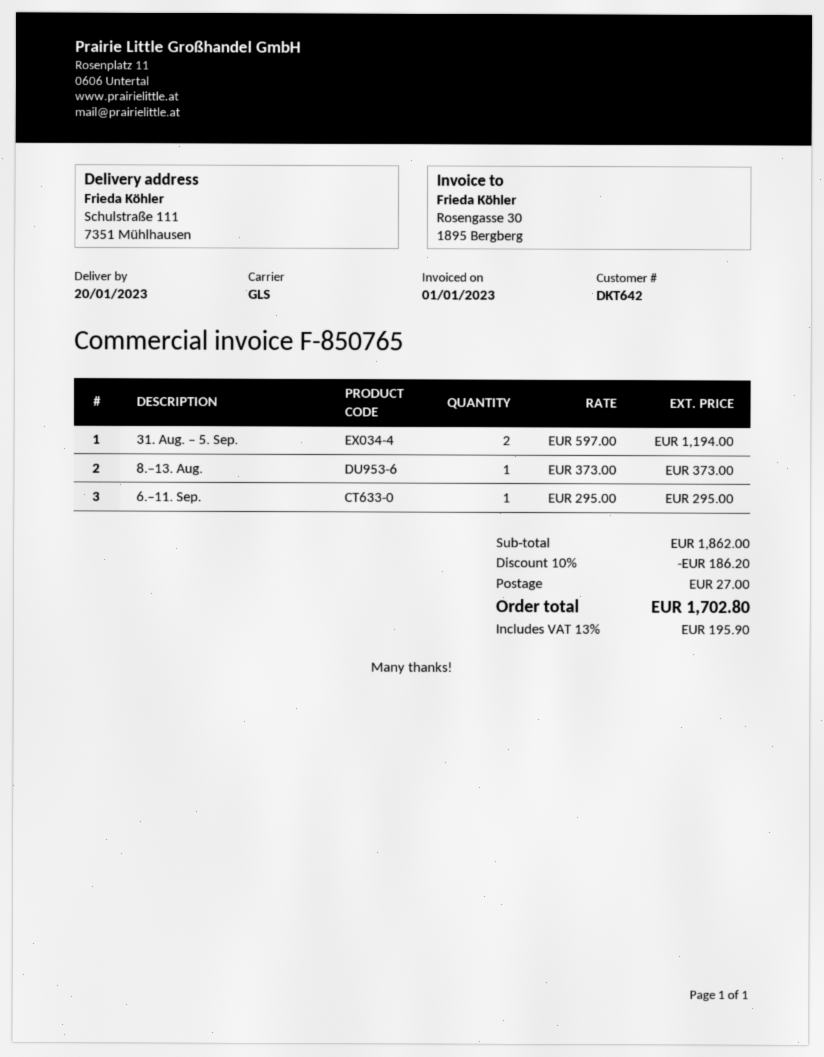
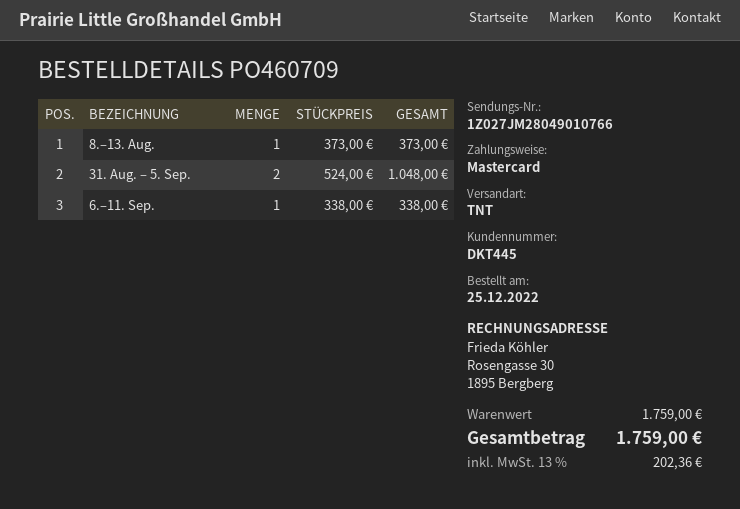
customer number: DKT642 -> DKT445
shipping method: GLS -> TNT
31. Aug. – 5. Sep.: 2 x 597.00 = 1194.00 -> 2 x 524.00 = 1048.00
6.–11. Sep.: 1 x 295.00 = 295.00 -> 1 x 338.00 = 338.00
subtotal: 1862.00 -> 1759.00
discount: 10% = 186.20 -> none
shipping: 27.00 -> none
tax: 13% = 195.90 -> 13% = 202.36
total: 1702.80 -> 1759.00

